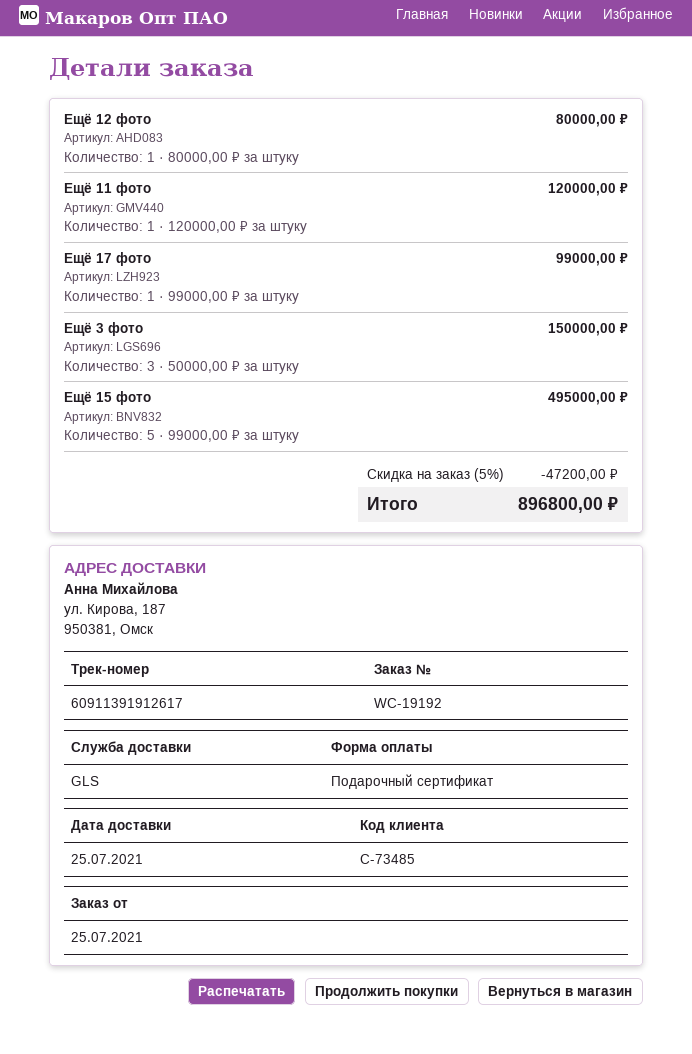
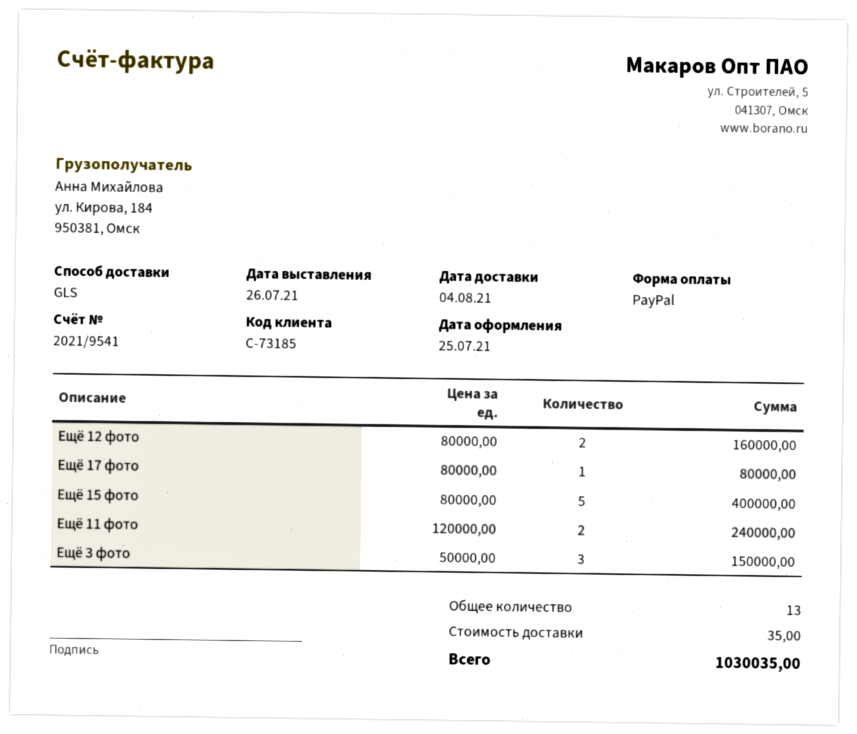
delivery date: 2021-07-25 -> 2021-08-04
customer number: C-73485 -> C-73185
payment method: gift card -> PayPal
ship to: ул. Кирова, 187, 950381, Омск -> ул. Кирова, 184, 950381, Омск
Ещё 12 фото: 1 x 80000.00 = 80000.00 -> 2 x 80000.00 = 160000.00
Ещё 11 фото: 1 x 120000.00 = 120000.00 -> 2 x 120000.00 = 240000.00
Ещё 17 фото: 1 x 99000.00 = 99000.00 -> 1 x 80000.00 = 80000.00
Ещё 15 фото: 5 x 99000.00 = 495000.00 -> 5 x 80000.00 = 400000.00
discount: 5% = 47200.00 -> none
shipping: none -> 35.00
total: 896800.00 -> 1030035.00

